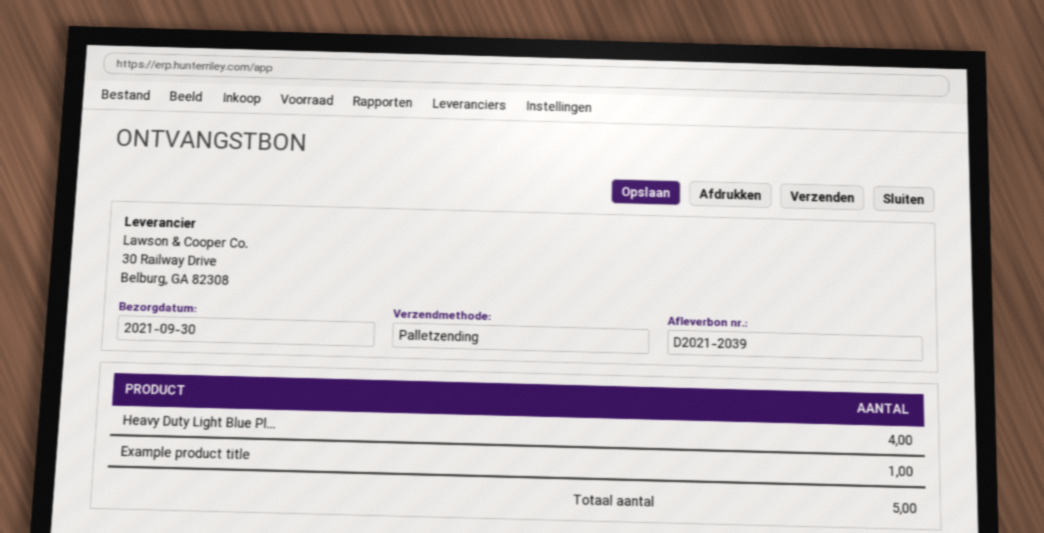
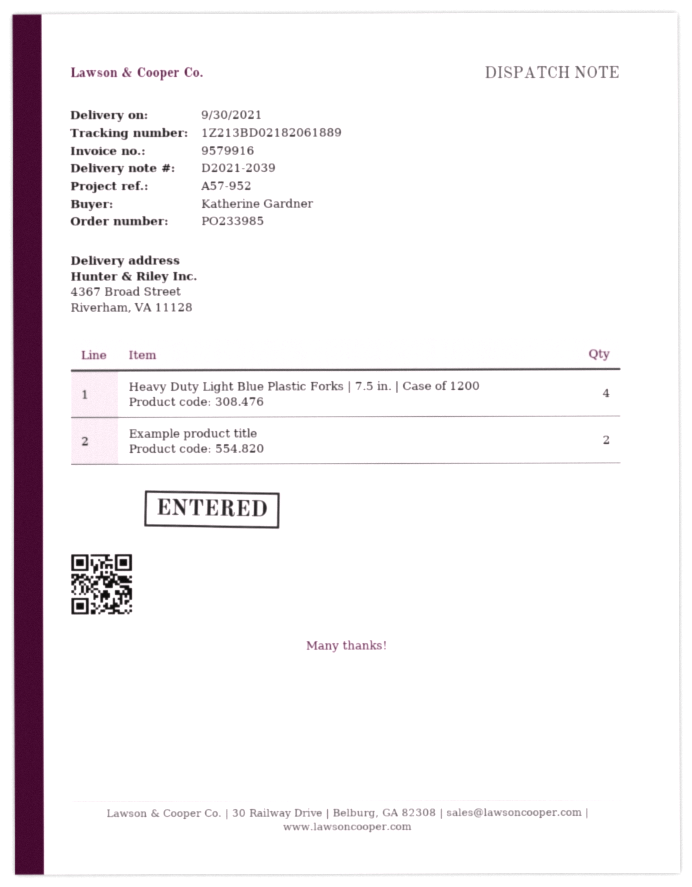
Example product title: 1 -> 2

